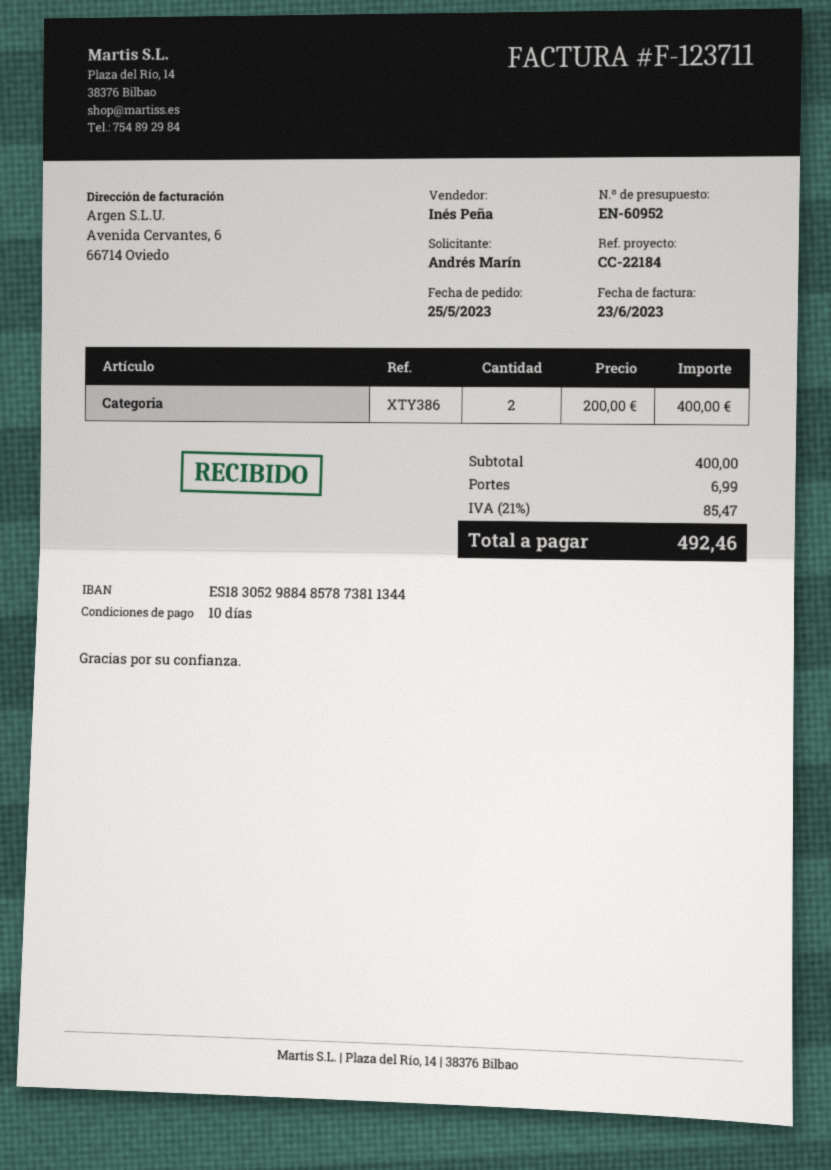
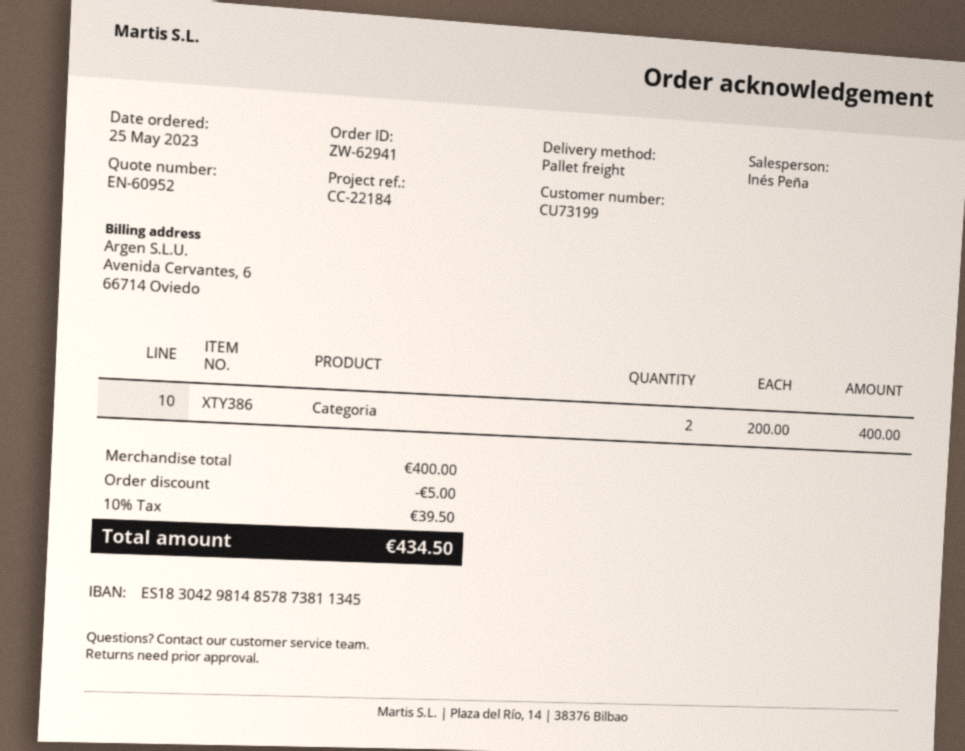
bank account: ES1830529884857873811344 -> ES1830429814857873811345
discount: none -> 5.00
shipping: 6.99 -> none
tax: 21% = 85.47 -> 10% = 39.50
total: 492.46 -> 434.50

